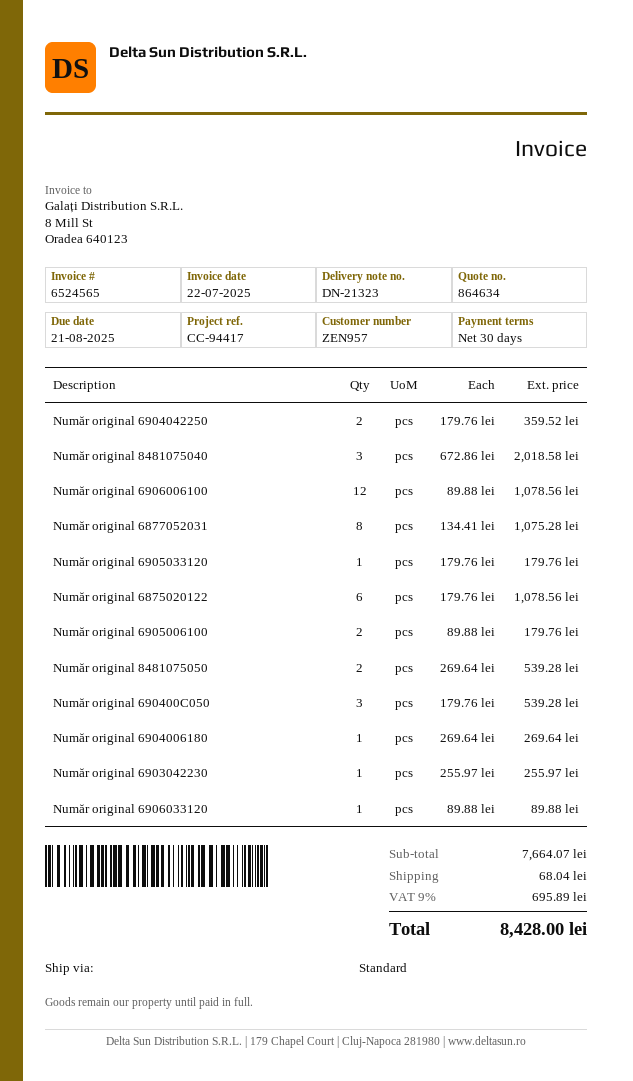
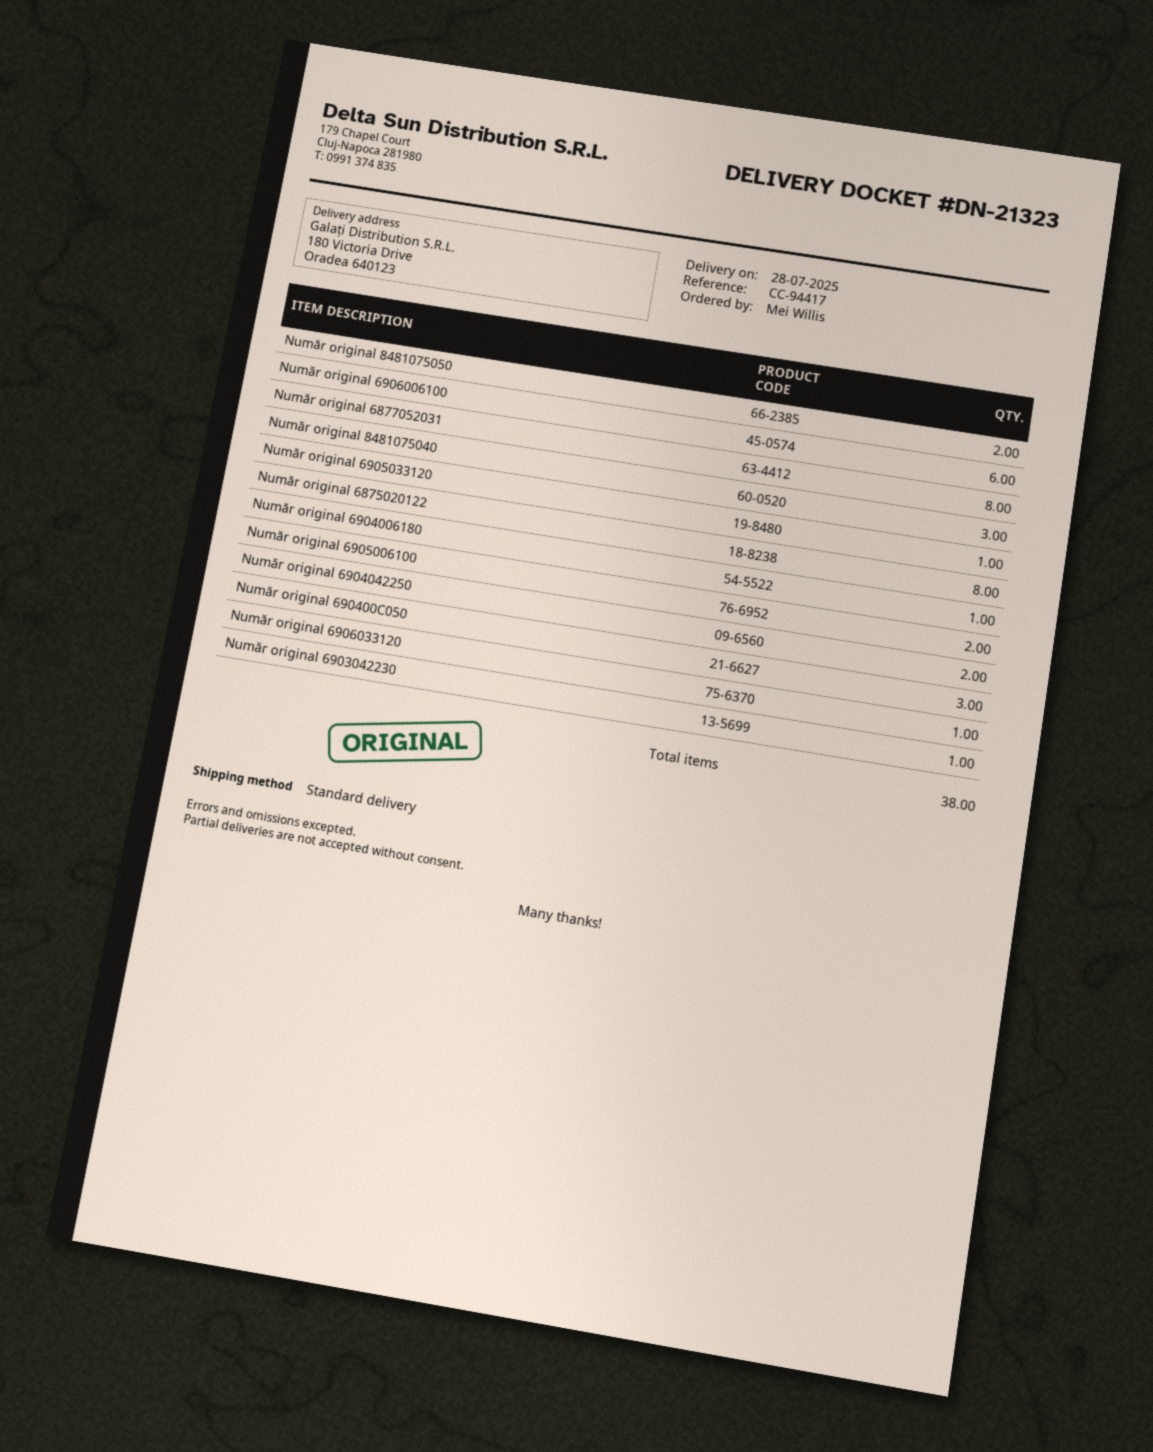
Număr original 6906006100: 12 -> 6
Număr original 6875020122: 6 -> 8

